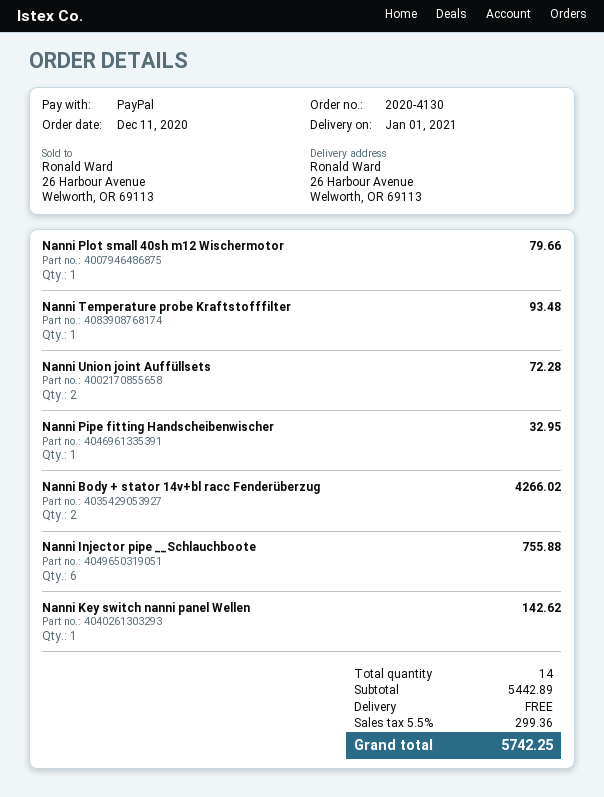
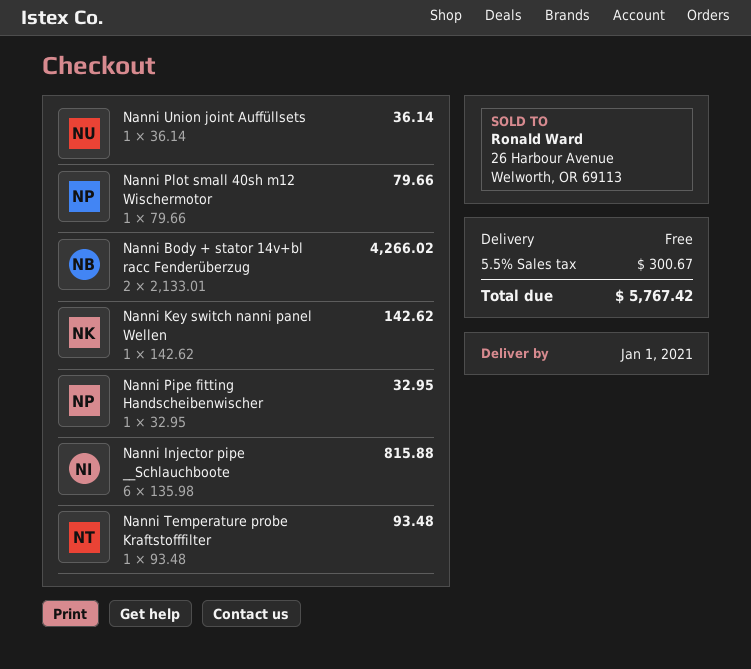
Nanni Union joint Auffüllsets: 2 for 72.28 -> 1 for 36.14
Nanni Injector pipe __Schlauchboote: 6 for 755.88 -> 6 for 815.88
tax: 5.5% = 299.36 -> 5.5% = 300.67
total: 5742.25 -> 5767.42

